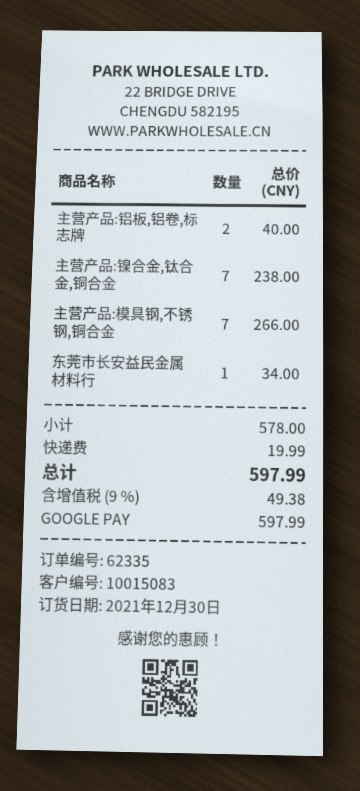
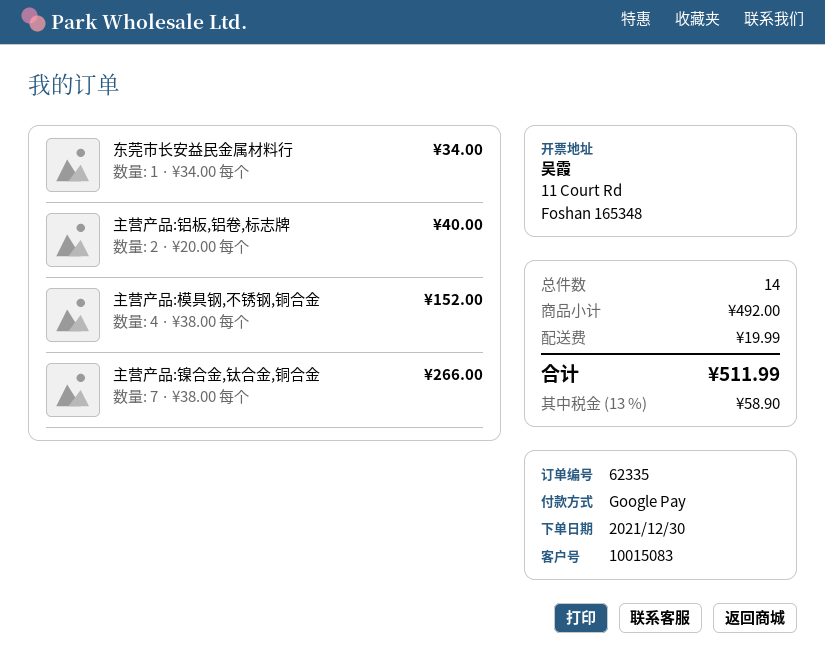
主营产品:镍合金,钛合金,铜合金: 7 for 238.00 -> 7 for 266.00
主营产品:模具钢,不锈钢,铜合金: 7 for 266.00 -> 4 for 152.00
subtotal: 578.00 -> 492.00
tax: 9% = 49.38 -> 13% = 58.90
total: 597.99 -> 511.99

